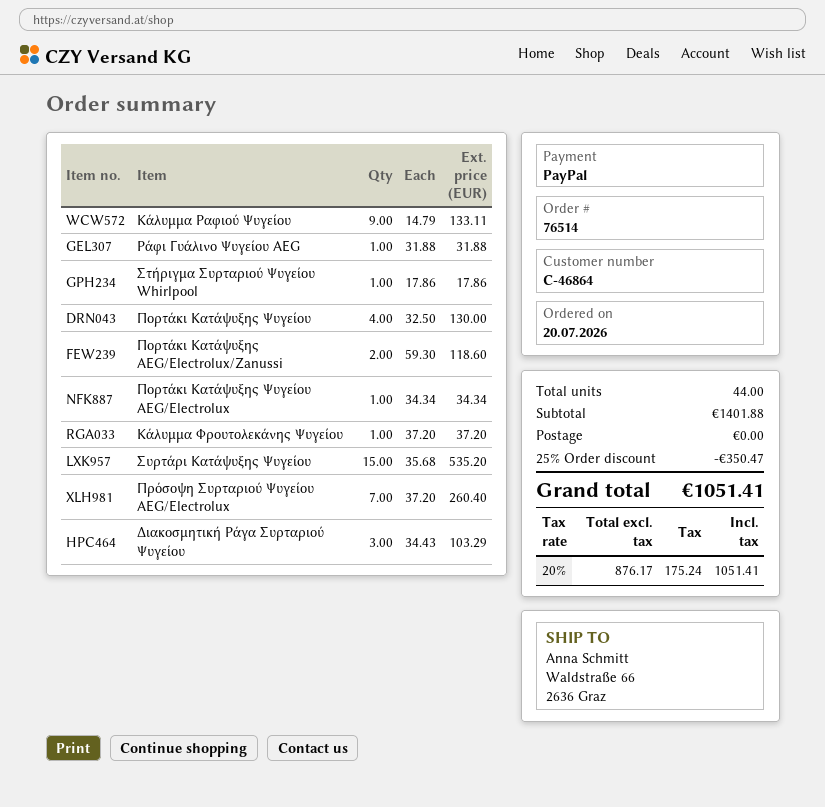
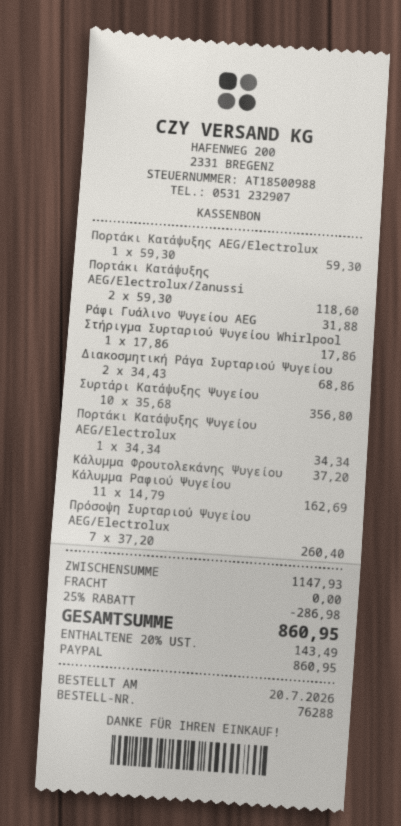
order number: 76514 -> 76288
Κάλυμμα Ραφιού Ψυγείου: 9 x 14.79 = 133.11 -> 11 x 14.79 = 162.69
Πορτάκι Κατάψυξης Ψυγείου: 4 x 32.50 = 130.00 -> none
Συρτάρι Κατάψυξης Ψυγείου: 15 x 35.68 = 535.20 -> 10 x 35.68 = 356.80
Διακοσμητική Ράγα Συρταριού Ψυγείου: 3 x 34.43 = 103.29 -> 2 x 34.43 = 68.86
Πορτάκι Κατάψυξης AEG/Electrolux: none -> 1 x 59.30 = 59.30
subtotal: 1401.88 -> 1147.93
discount: 25% = 350.47 -> 25% = 286.98
tax: 20% = 175.24 -> 20% = 143.49
total: 1051.41 -> 860.95

